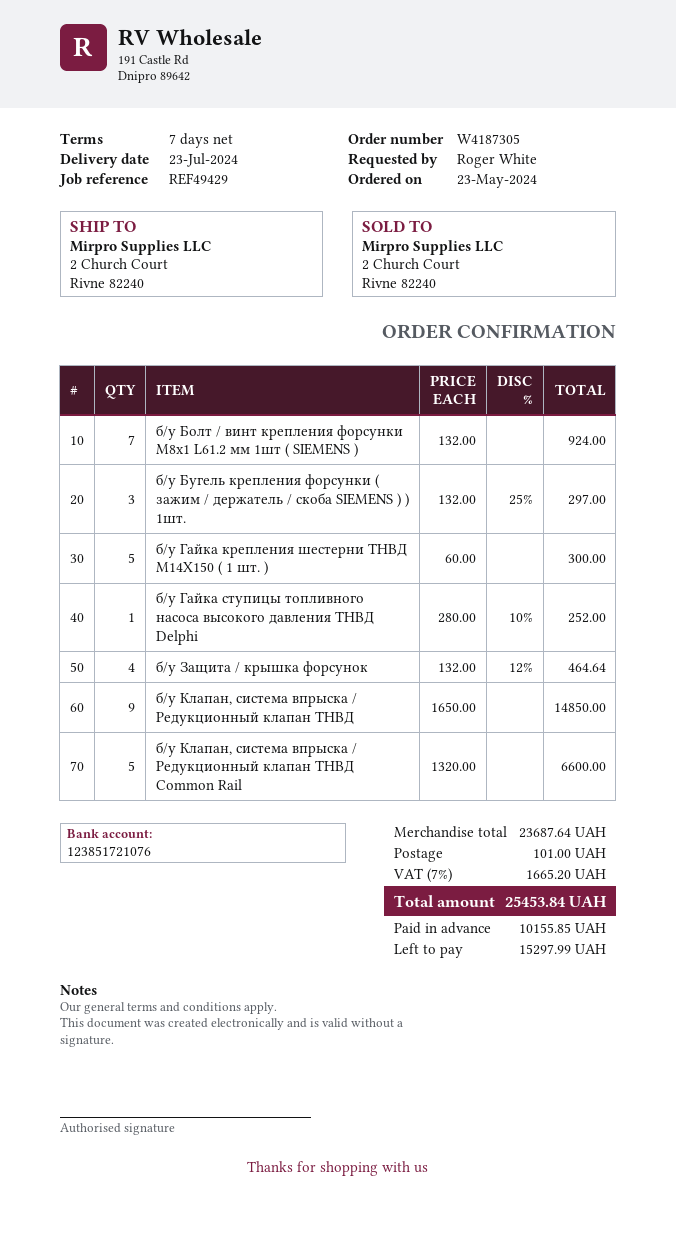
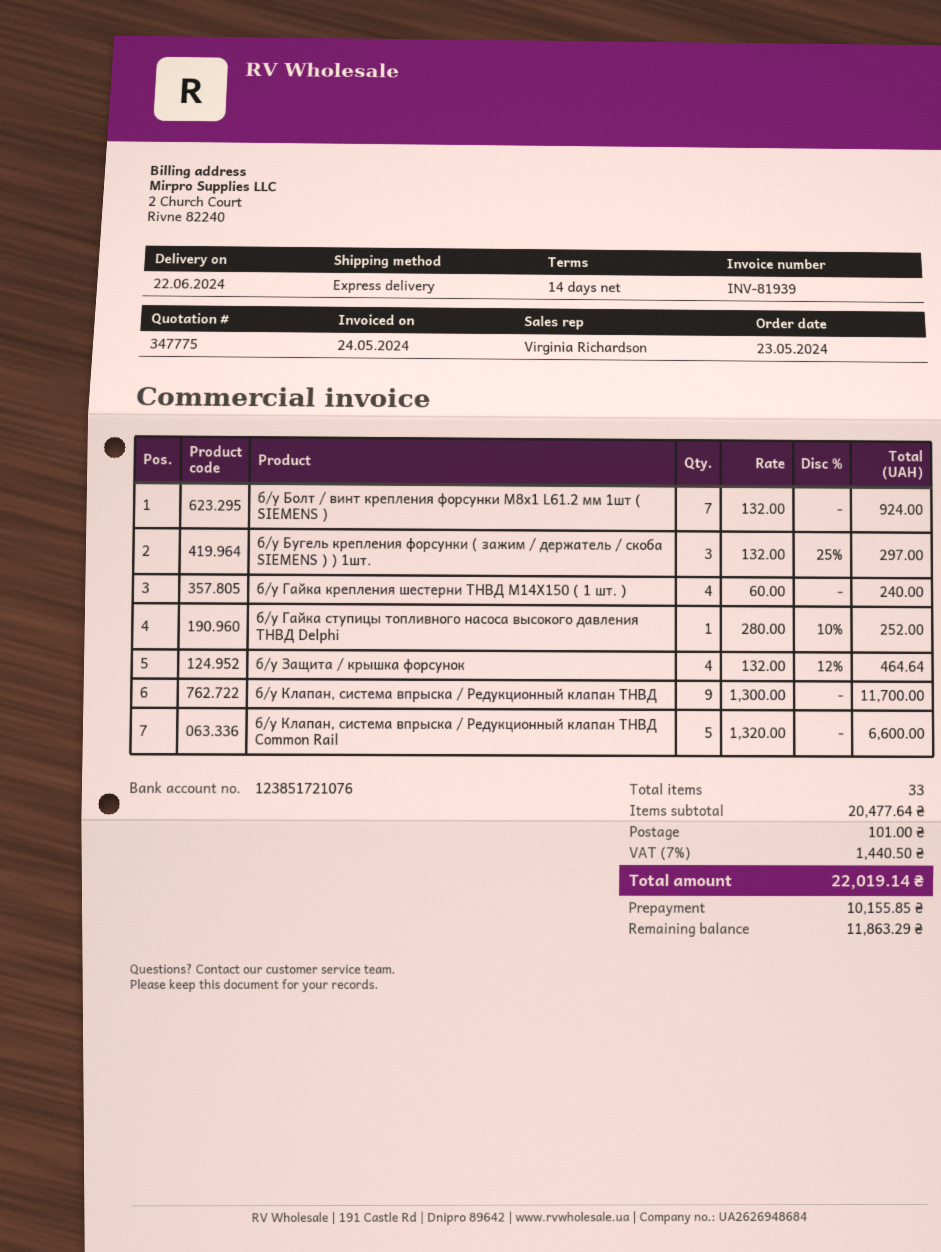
delivery date: 2024-07-23 -> 2024-06-22
payment terms: 7 days -> 14 days
б/у Гайка крепления шестерни ТНВД M14X150 ( 1 шт. ): 5 x 60.00 = 300.00 -> 4 x 60.00 = 240.00
б/у Клапан, система впрыска / Редукционный клапан ТНВД: 9 x 1650.00 = 14850.00 -> 9 x 1300.00 = 11700.00
subtotal: 23687.64 -> 20477.64
tax: 7% = 1665.20 -> 7% = 1440.50
total: 25453.84 -> 22019.14
balance: 15297.99 -> 11863.29

